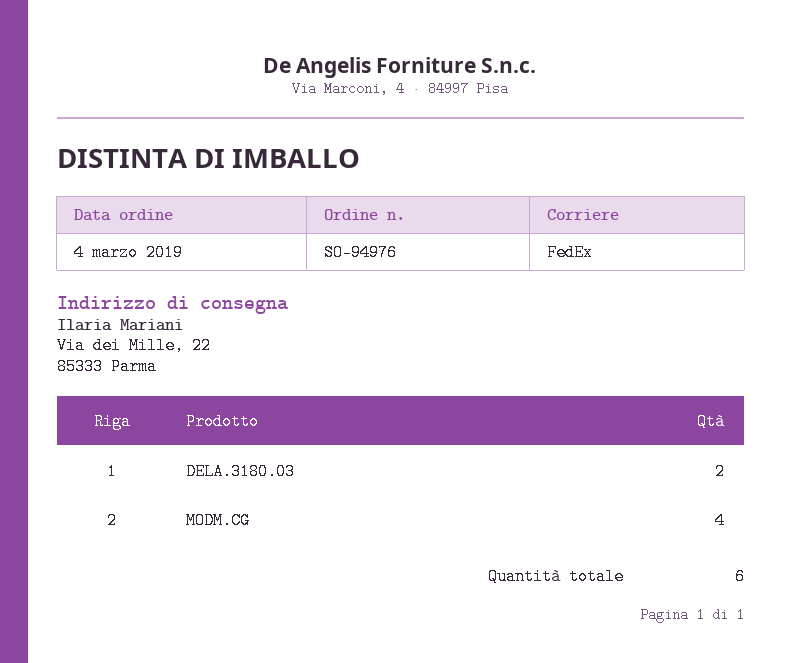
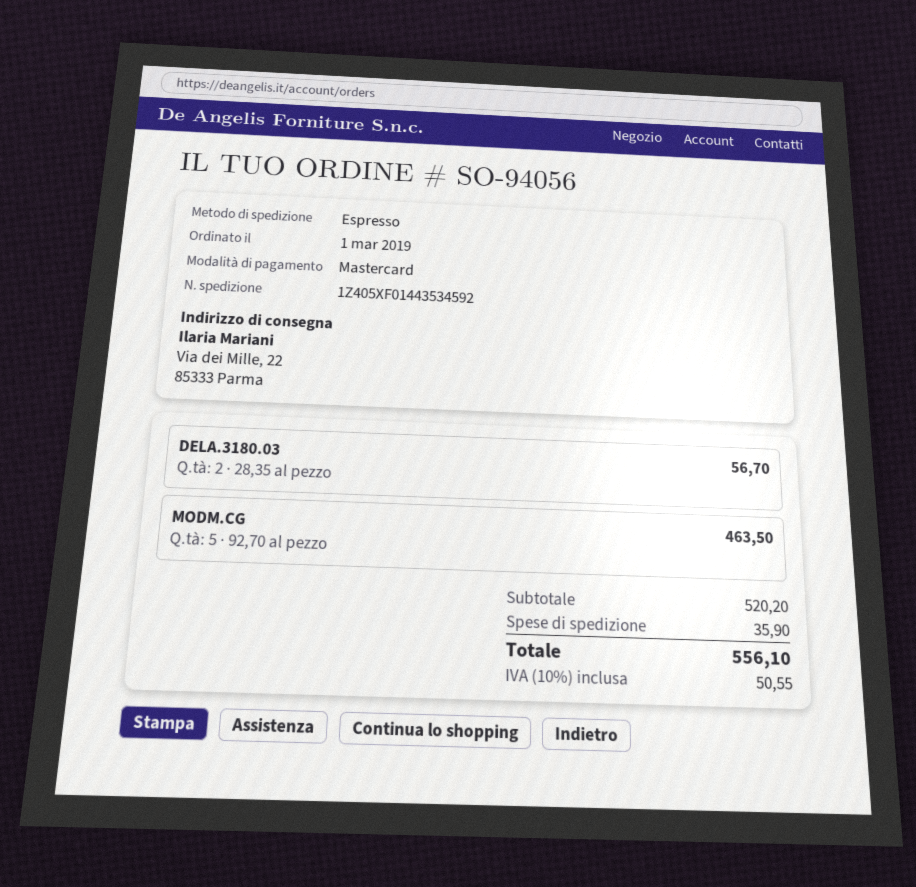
order number: SO-94976 -> SO-94056
order date: 2019-03-04 -> 2019-03-01
shipping method: FedEx -> express
MODM.CG: 4 -> 5

